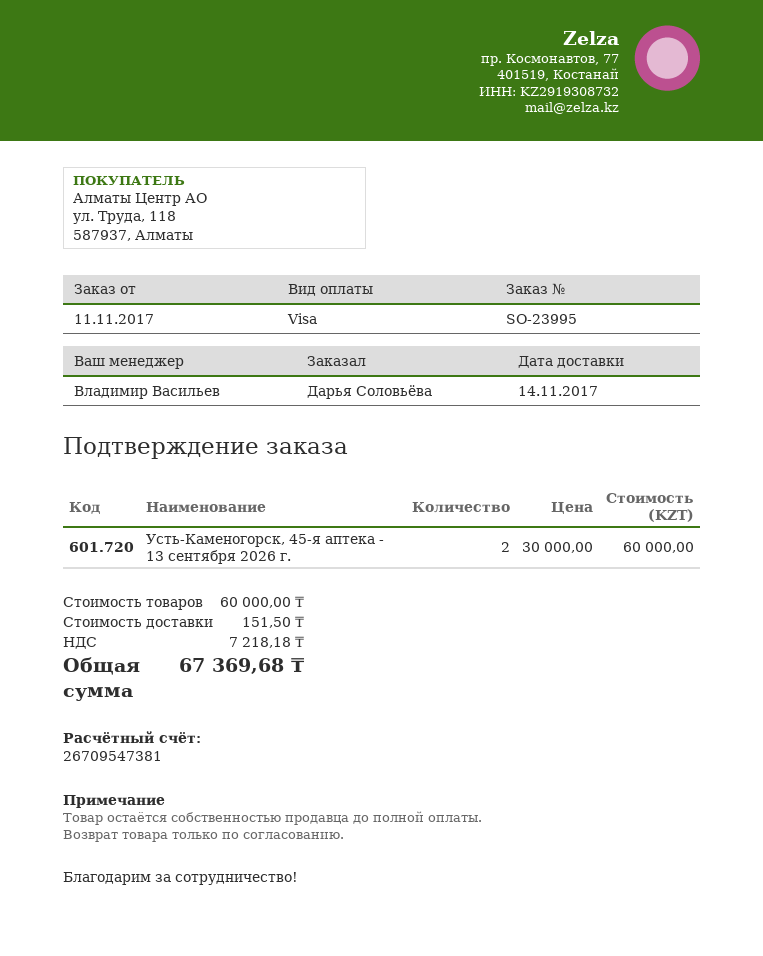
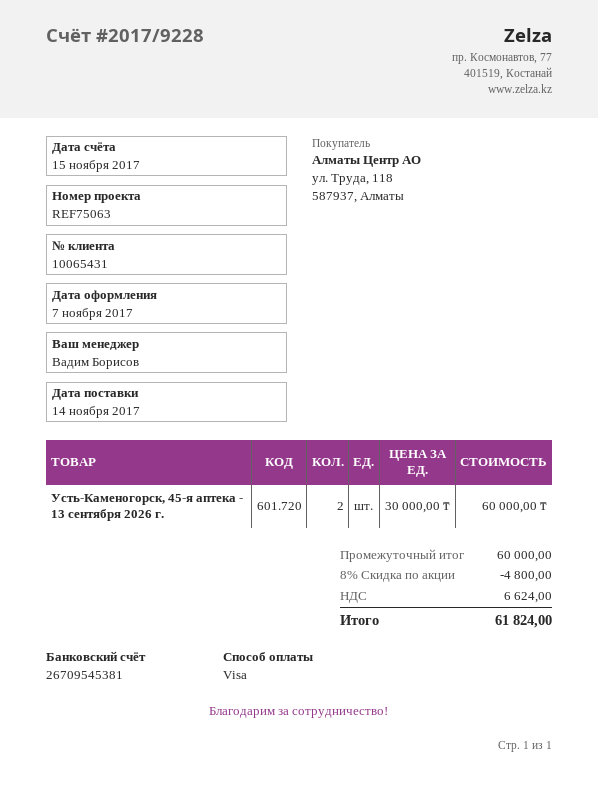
order date: 2017-11-11 -> 2017-11-07
sales rep: Владимир Васильев -> Вадим Борисов
bank account: 26709547381 -> 26709545381
discount: none -> 8% = 4800.00
shipping: 151.50 -> none
tax: 7218.18 -> 6624.00
total: 67369.68 -> 61824.00

